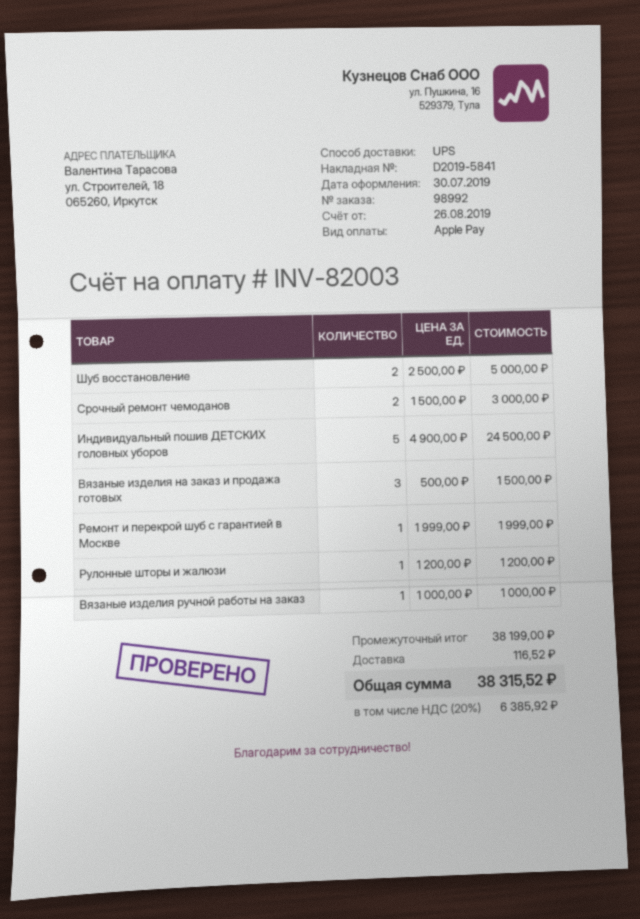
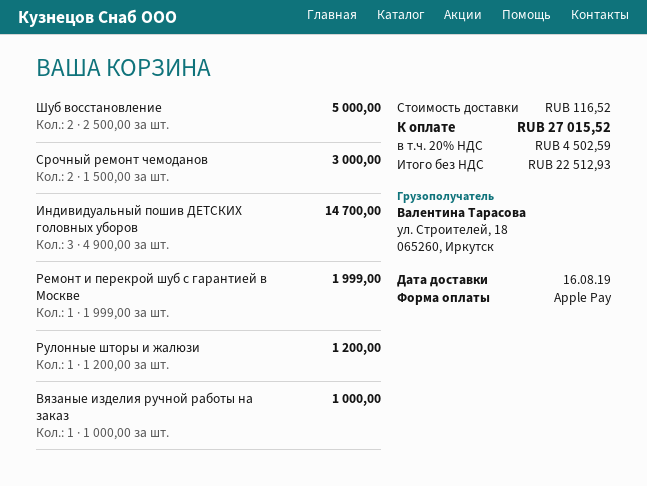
Индивидуальный пошив ДЕТСКИХ головных уборов: 5 x 4900.00 = 24500.00 -> 3 x 4900.00 = 14700.00
Вязаные изделия на заказ и продажа готовых: 3 x 500.00 = 1500.00 -> none
tax: 20% = 6385.92 -> 20% = 4502.59
total: 38315.52 -> 27015.52

